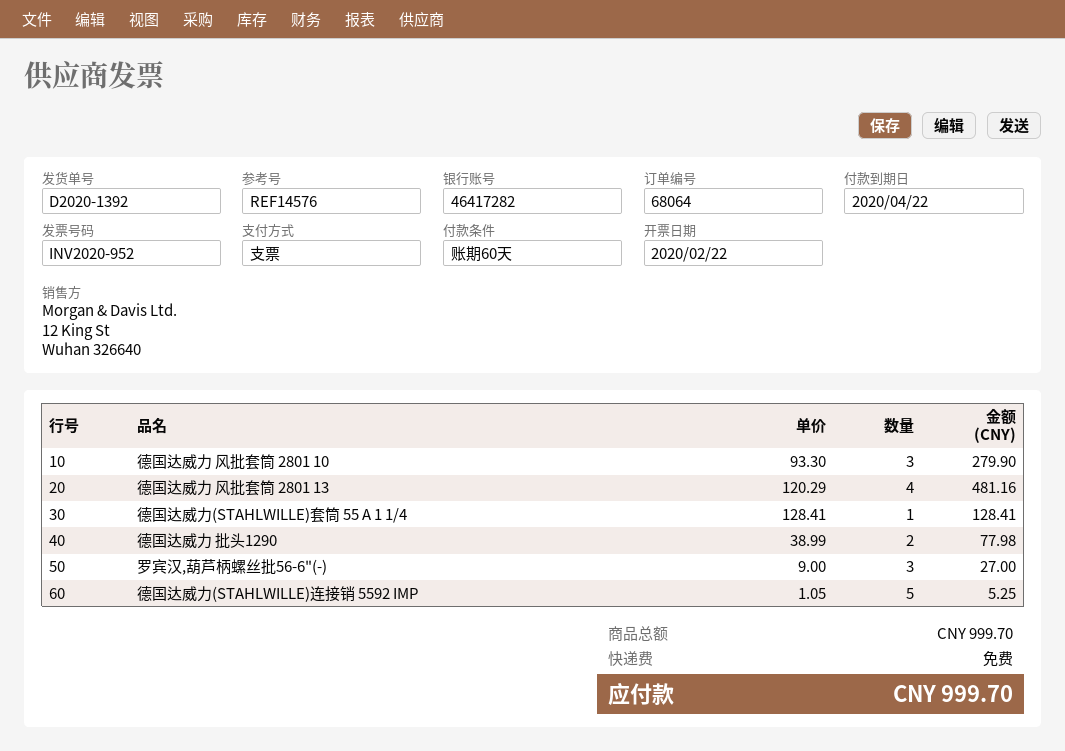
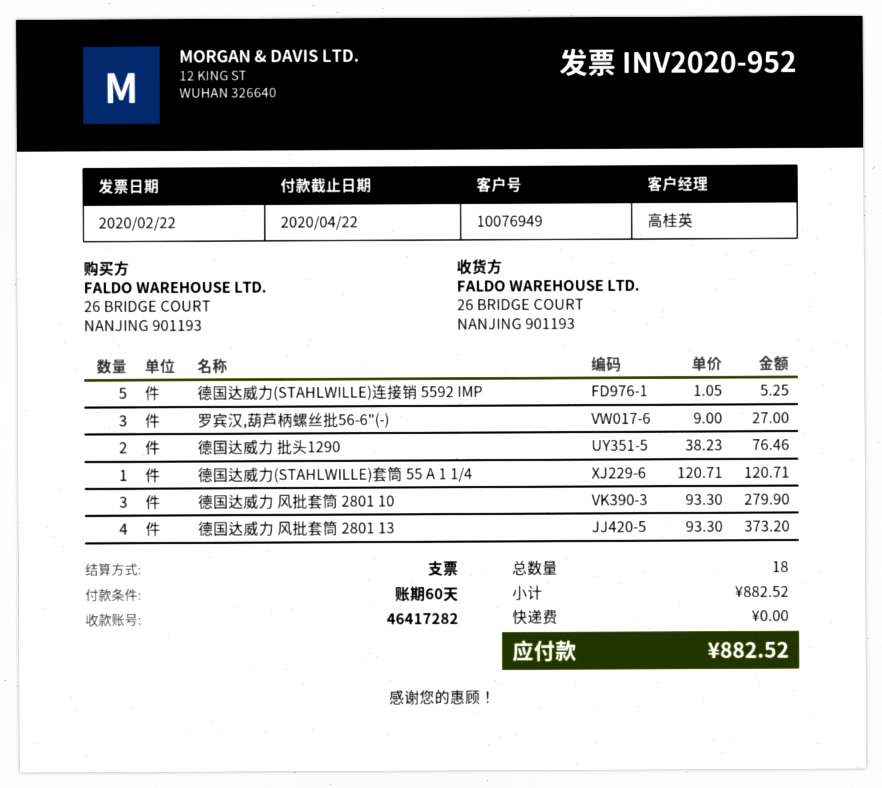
德国达威力 风批套筒 2801 13: 4 x 120.29 = 481.16 -> 4 x 93.30 = 373.20
德国达威力(STAHLWILLE)套筒 55 A 1 1/4: 1 x 128.41 = 128.41 -> 1 x 120.71 = 120.71
德国达威力 批头1290: 2 x 38.99 = 77.98 -> 2 x 38.23 = 76.46
subtotal: 999.70 -> 882.52
total: 999.70 -> 882.52

